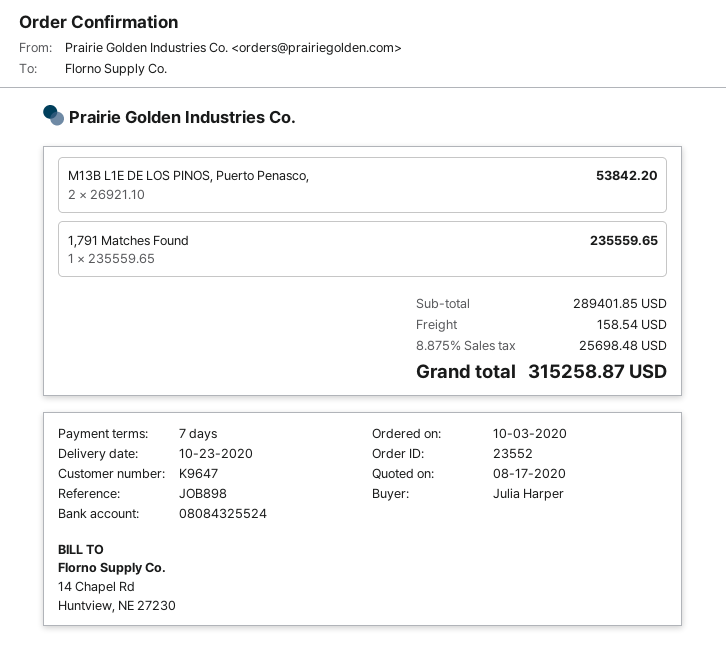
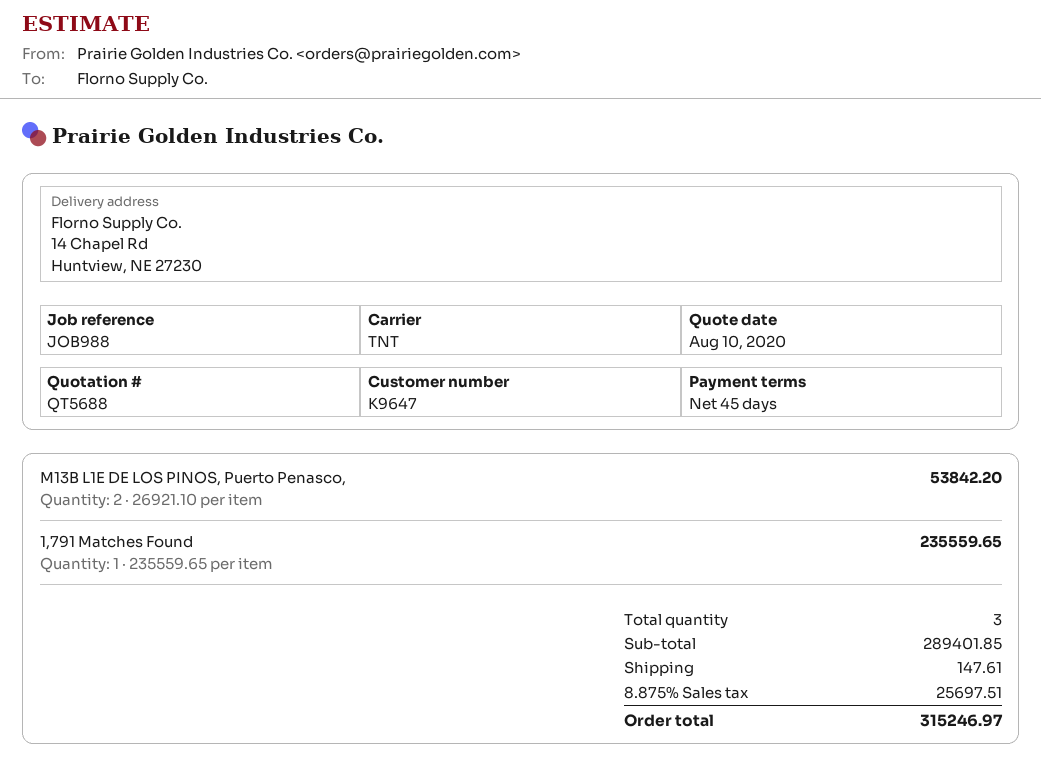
quote date: 2020-08-17 -> 2020-08-10
payment terms: 7 days -> 45 days
reference: JOB898 -> JOB988
shipping: 158.54 -> 147.61
tax: 8.875% = 25698.48 -> 8.875% = 25697.51
total: 315258.87 -> 315246.97

